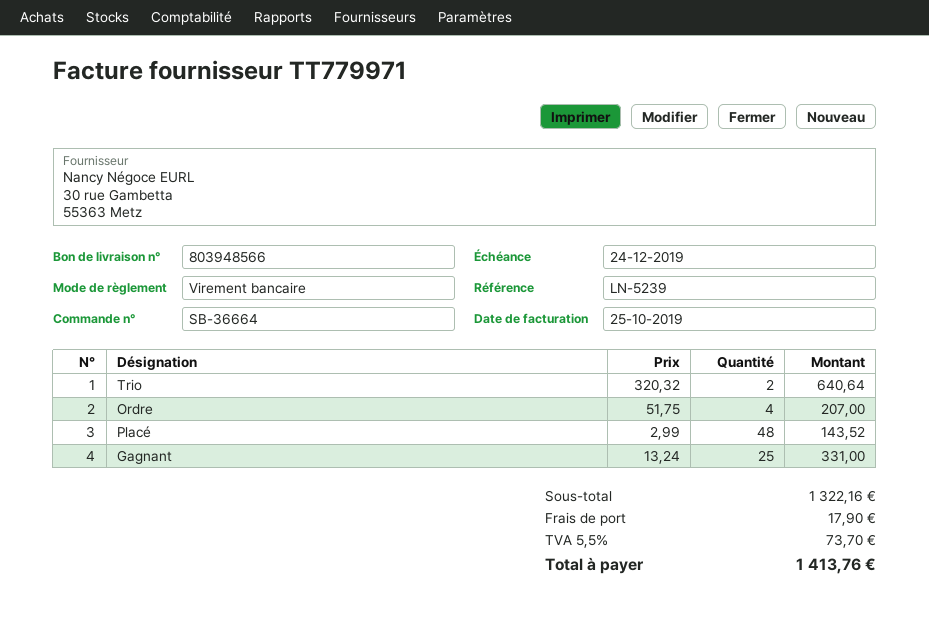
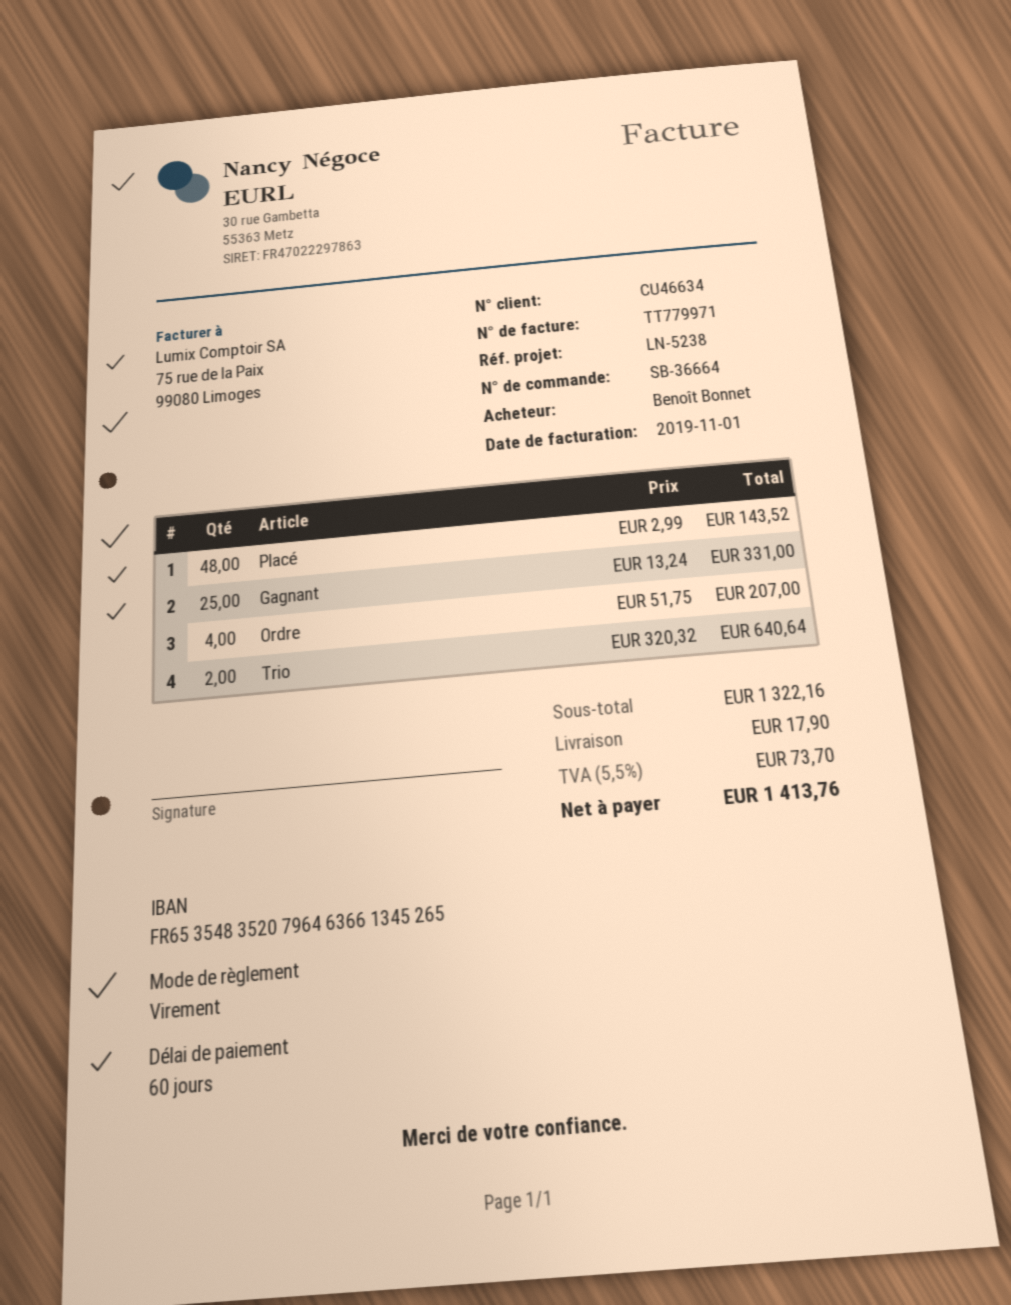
invoice date: 2019-10-25 -> 2019-11-01
reference: LN-5239 -> LN-5238

